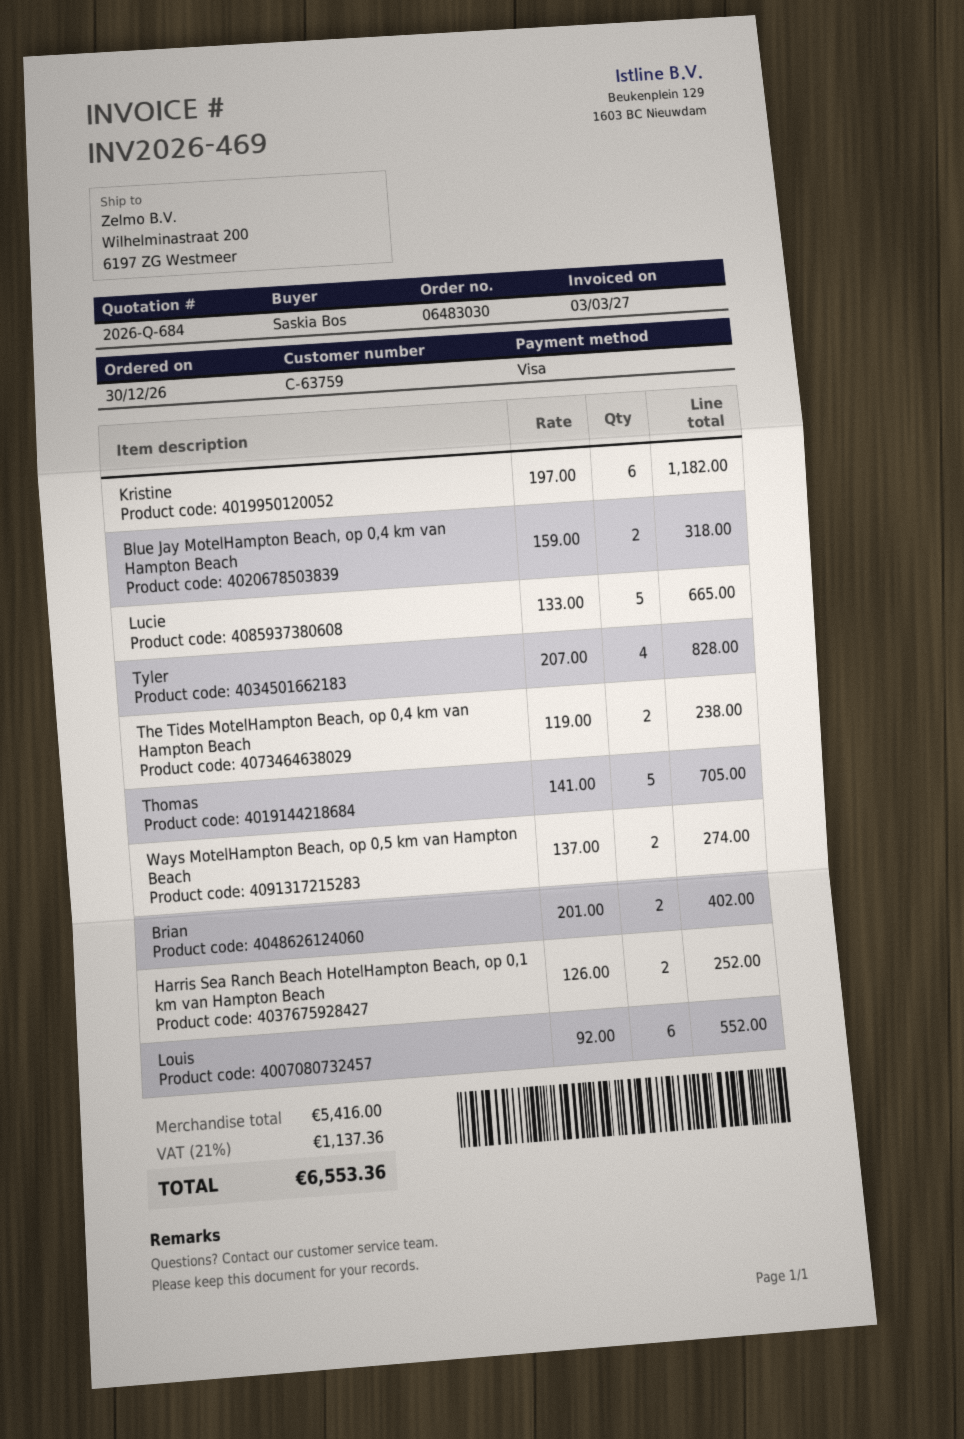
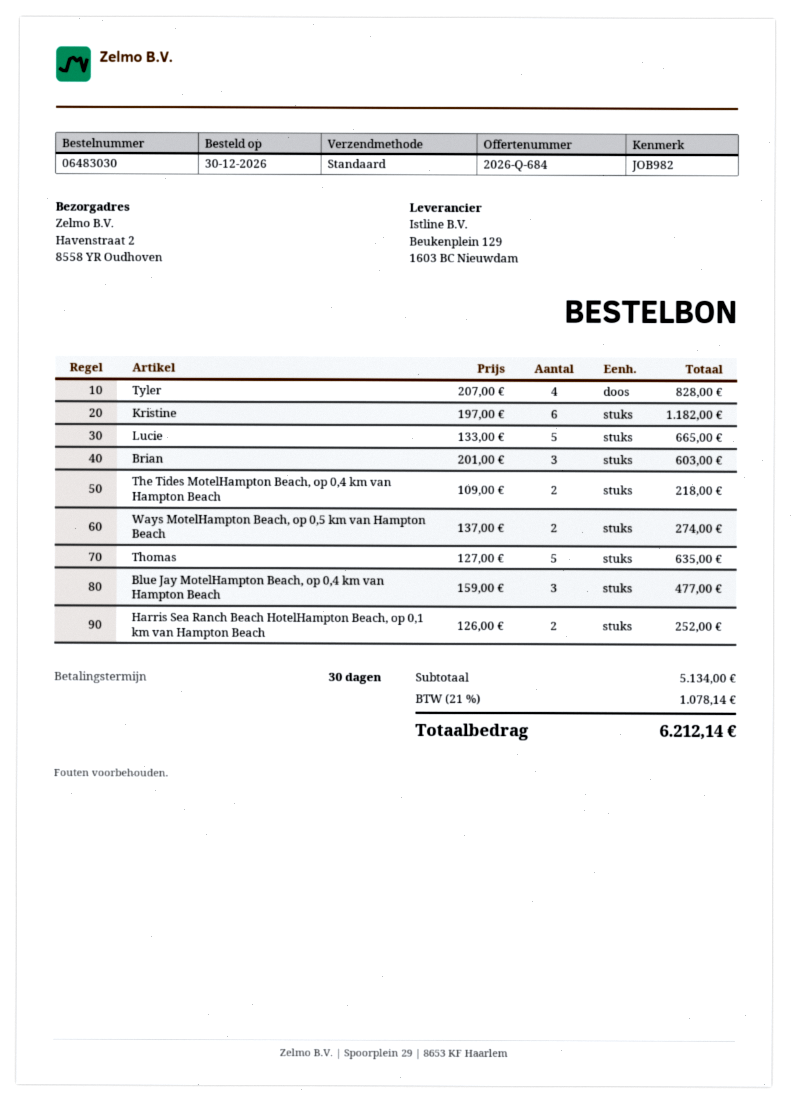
ship to: Wilhelminastraat 200, 6197 ZG Westmeer -> Havenstraat 2, 8558 YR Oudhoven
Blue Jay MotelHampton Beach, op 0,4 km van Hampton Beach: 2 x 159.00 = 318.00 -> 3 x 159.00 = 477.00
The Tides MotelHampton Beach, op 0,4 km van Hampton Beach: 2 x 119.00 = 238.00 -> 2 x 109.00 = 218.00
Thomas: 5 x 141.00 = 705.00 -> 5 x 127.00 = 635.00
Brian: 2 x 201.00 = 402.00 -> 3 x 201.00 = 603.00
Louis: 6 x 92.00 = 552.00 -> none
subtotal: 5416.00 -> 5134.00
tax: 21% = 1137.36 -> 21% = 1078.14
total: 6553.36 -> 6212.14

